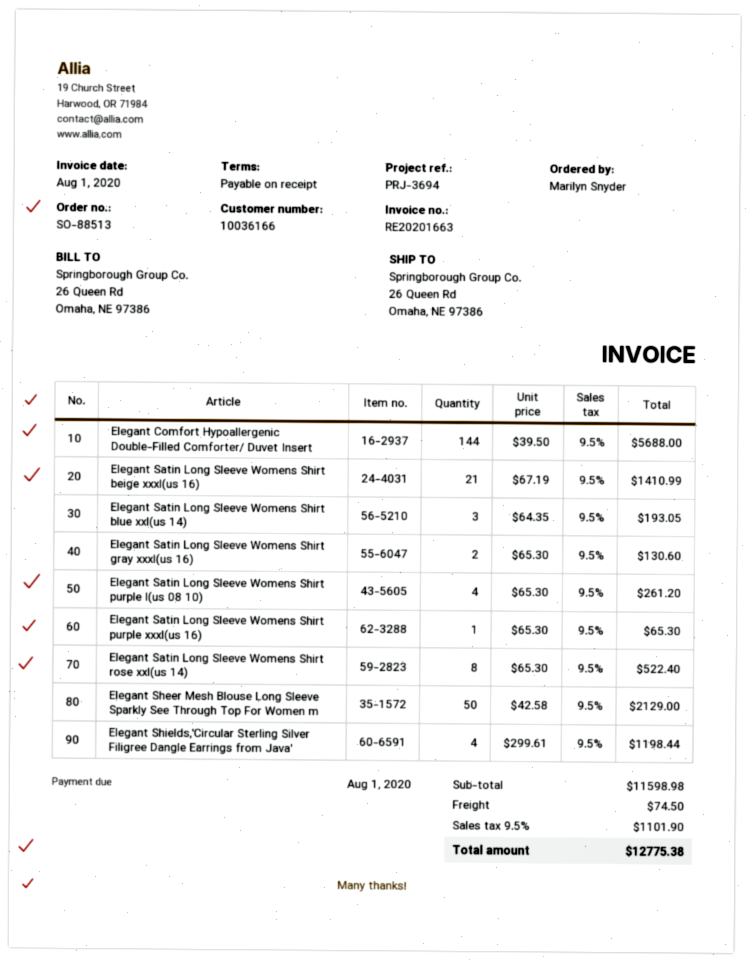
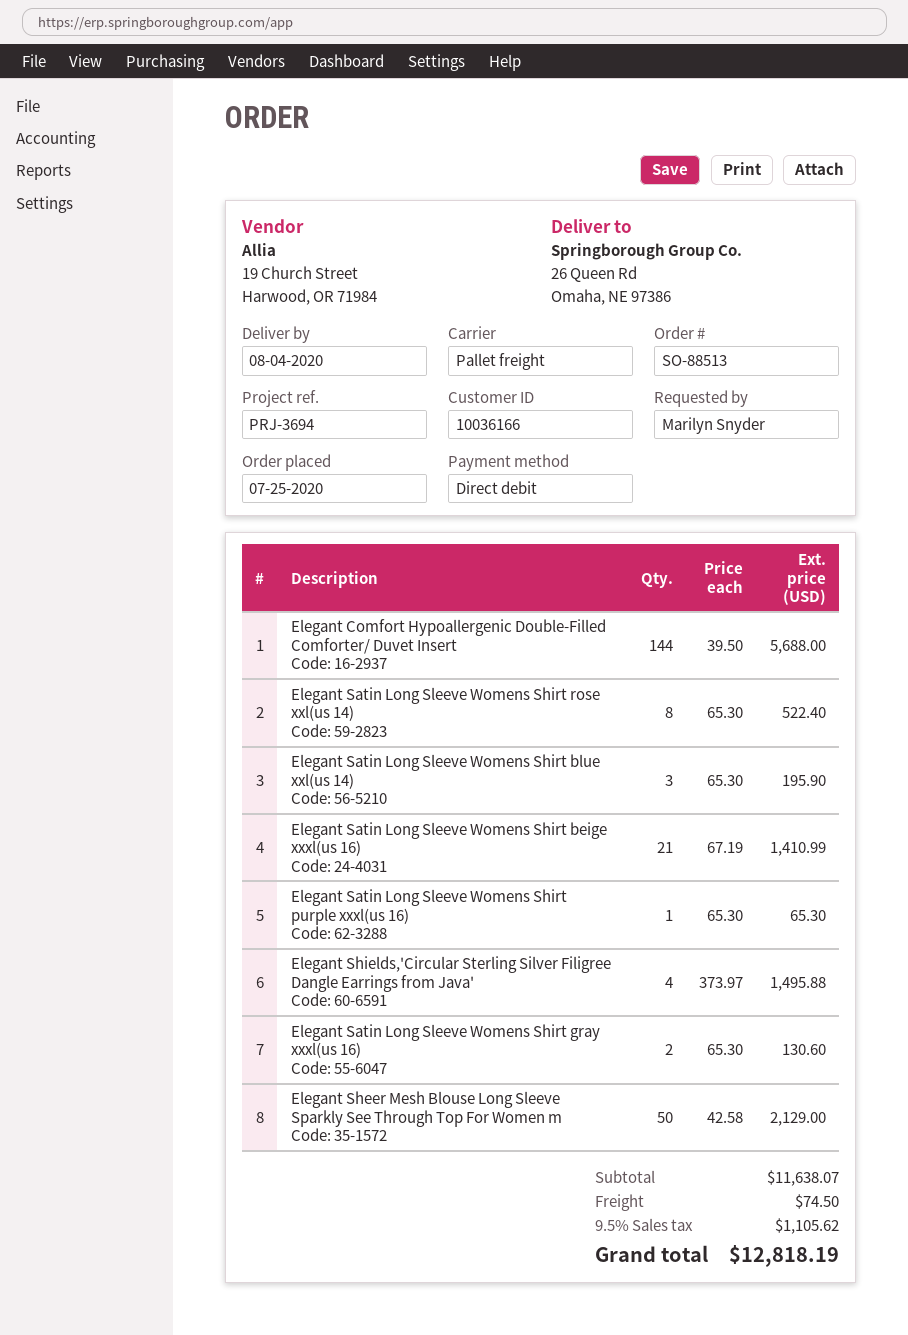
Elegant Satin Long Sleeve Womens Shirt blue xxl(us 14): 3 x 64.35 = 193.05 -> 3 x 65.30 = 195.90
Elegant Satin Long Sleeve Womens Shirt purple l(us 08 10): 4 x 65.30 = 261.20 -> none
Elegant Shields,'Circular Sterling Silver Filigree Dangle Earrings from Java': 4 x 299.61 = 1198.44 -> 4 x 373.97 = 1495.88
subtotal: 11598.98 -> 11638.07
tax: 9.5% = 1101.90 -> 9.5% = 1105.62
total: 12775.38 -> 12818.19

